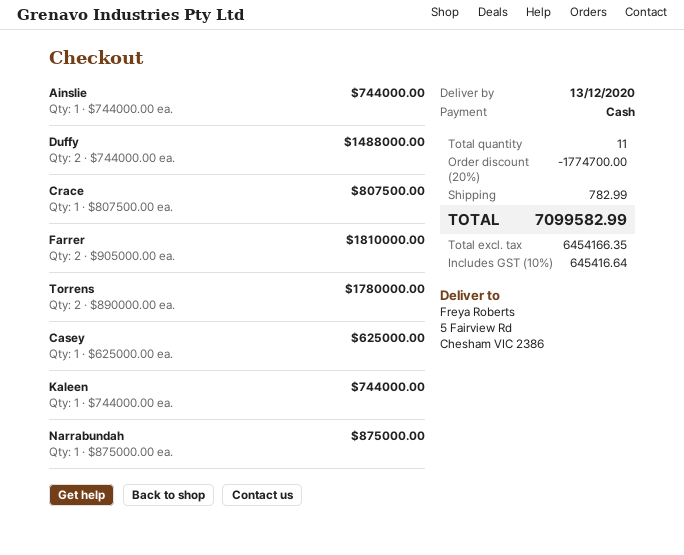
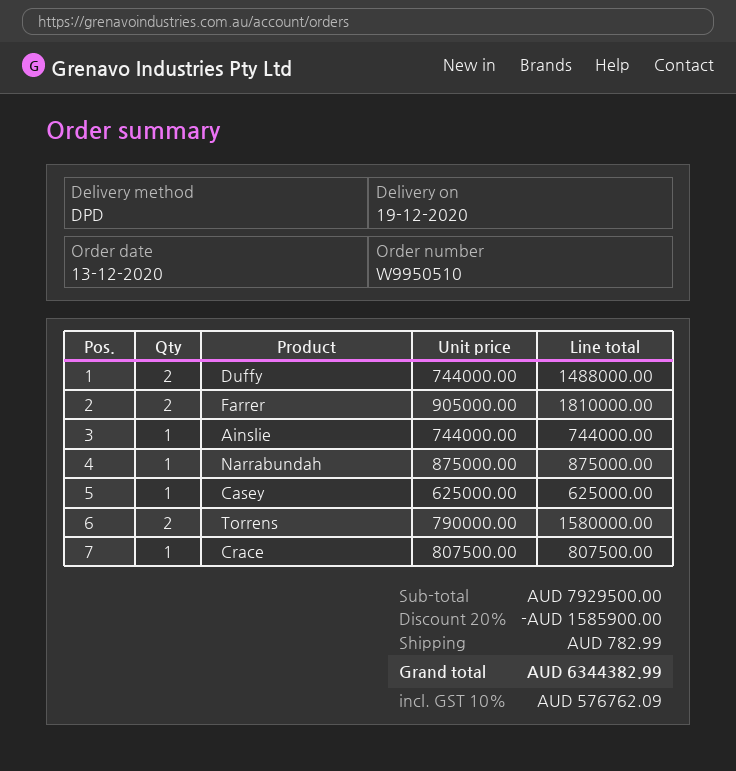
delivery date: 2020-12-13 -> 2020-12-19
Torrens: 2 x 890000.00 = 1780000.00 -> 2 x 790000.00 = 1580000.00
Kaleen: 1 x 744000.00 = 744000.00 -> none
discount: 20% = 1774700.00 -> 20% = 1585900.00
tax: 10% = 645416.64 -> 10% = 576762.09
total: 7099582.99 -> 6344382.99

